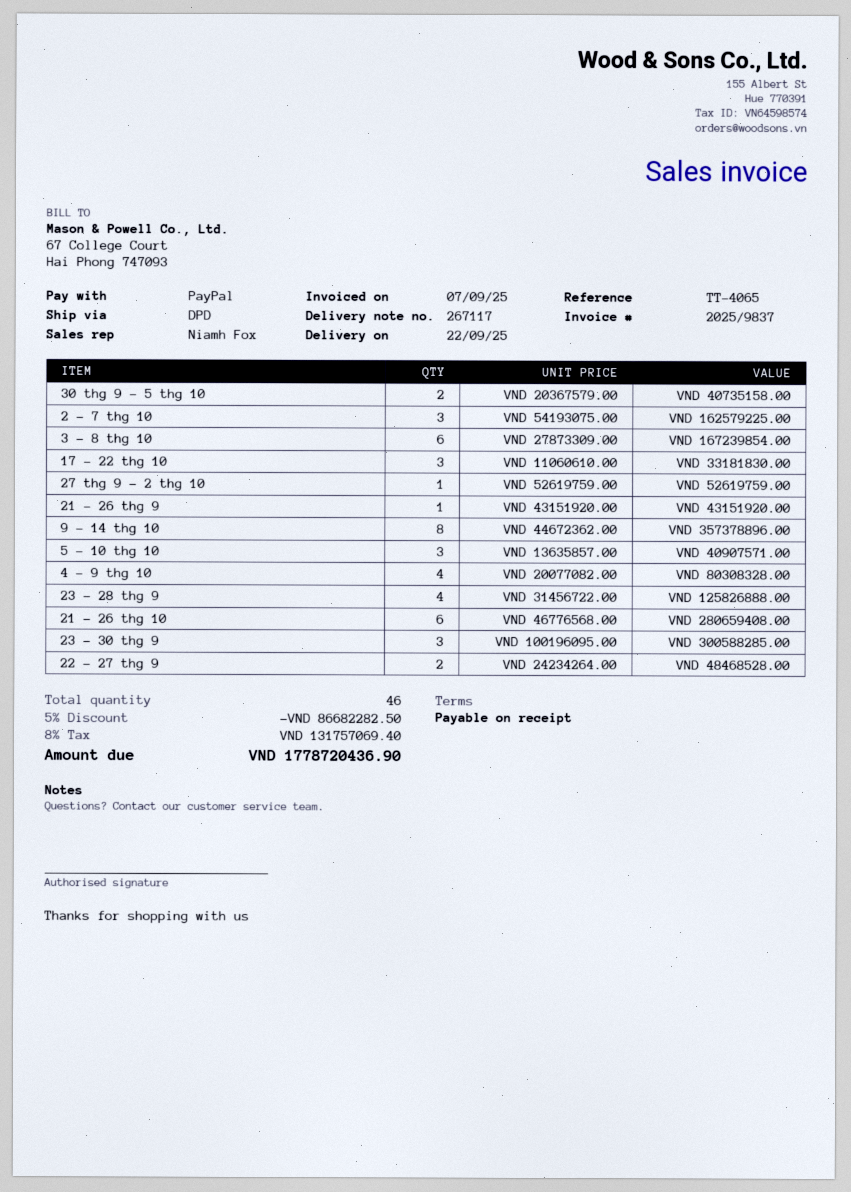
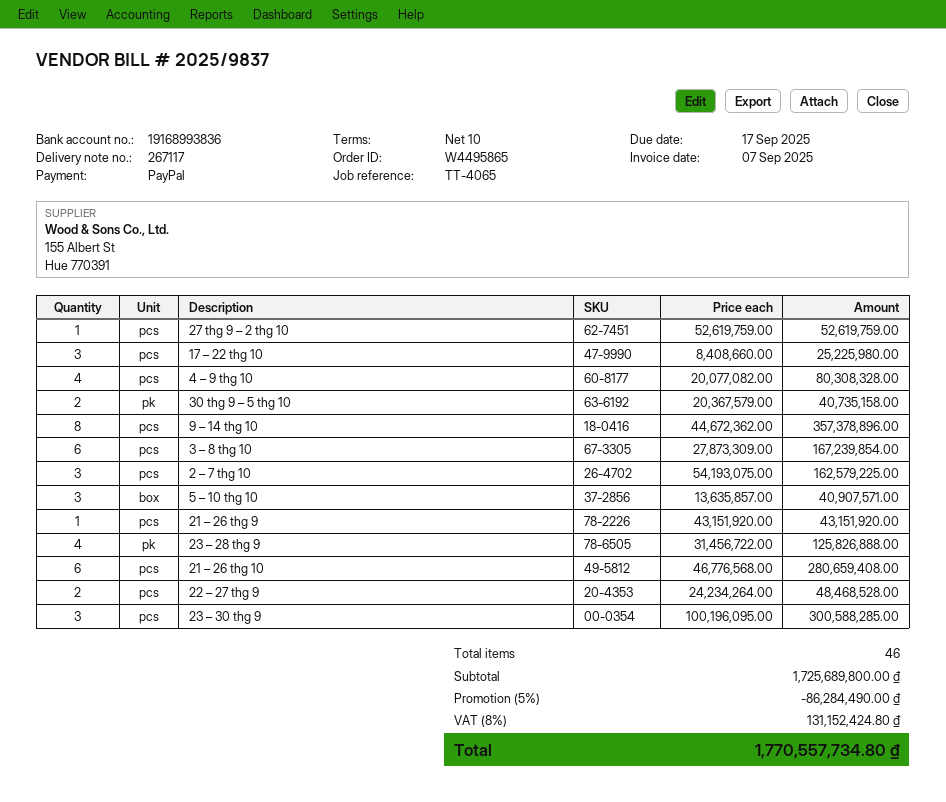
payment terms: on receipt -> 10 days
17 – 22 thg 10: 3 x 11060610.00 = 33181830.00 -> 3 x 8408660.00 = 25225980.00
discount: 5% = 86682282.50 -> 5% = 86284490.00
tax: 8% = 131757069.40 -> 8% = 131152424.80
total: 1778720436.90 -> 1770557734.80

